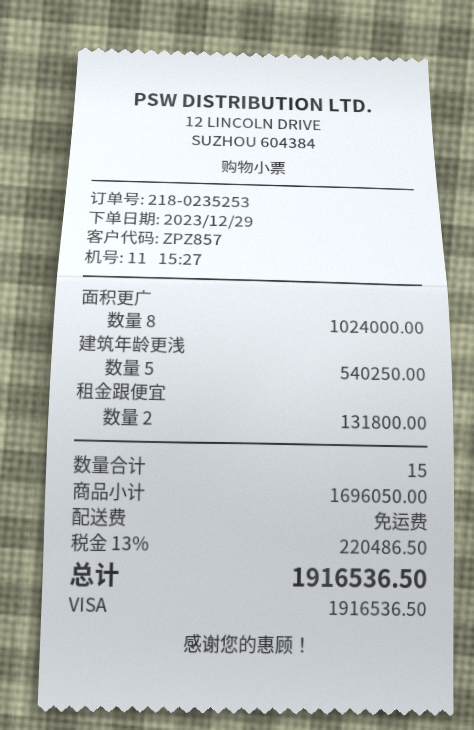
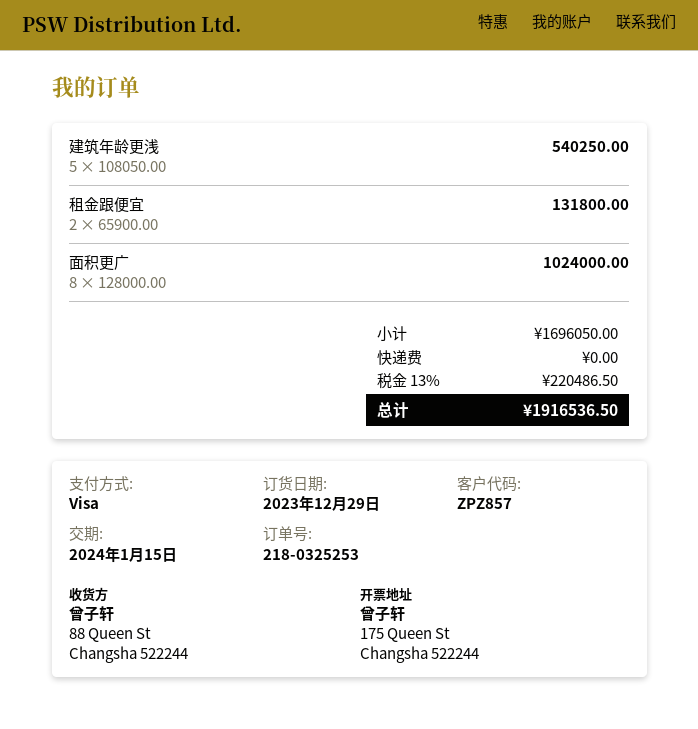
order number: 218-0235253 -> 218-0325253

